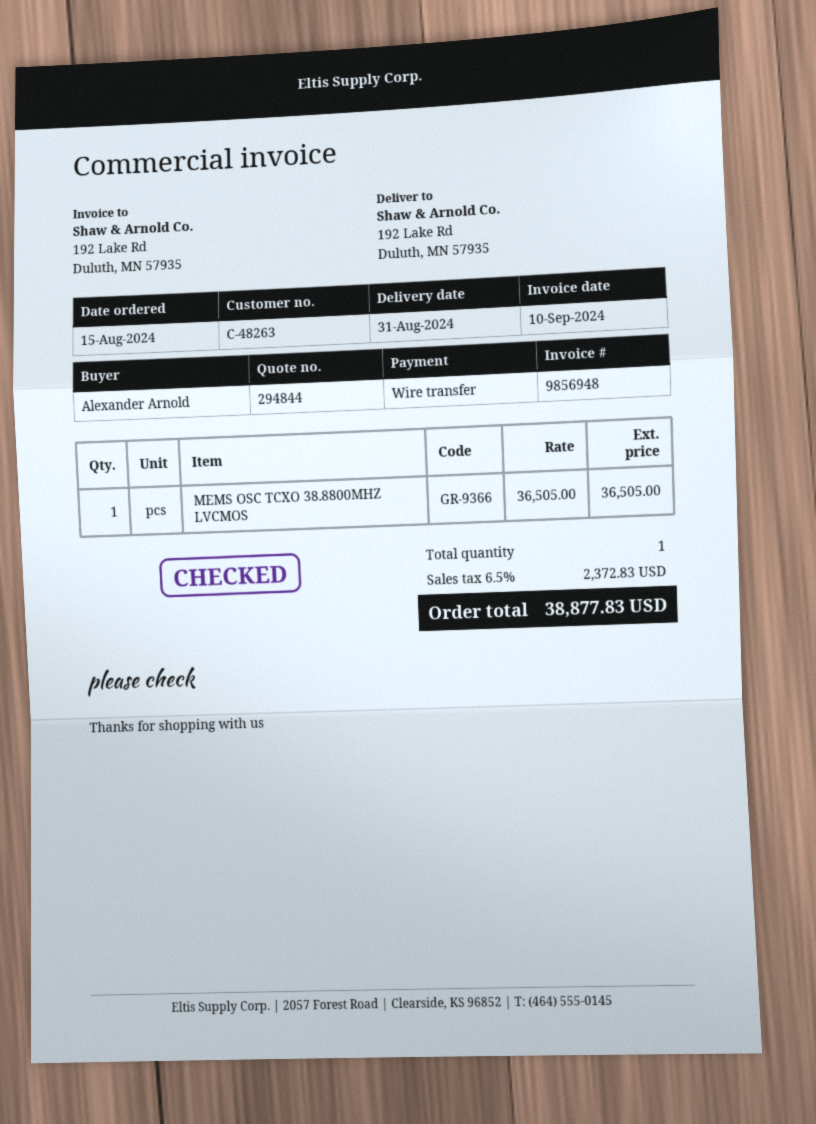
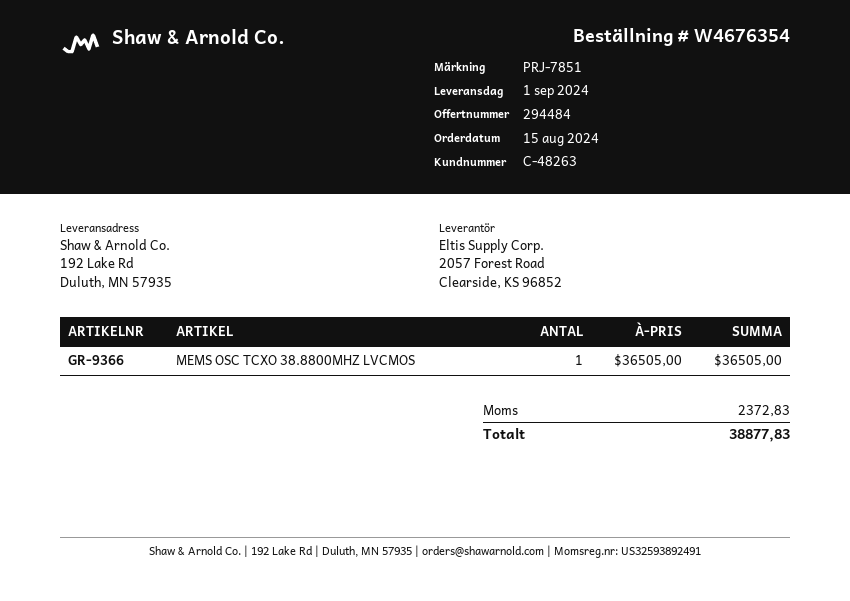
quote number: 294844 -> 294484
delivery date: 2024-08-31 -> 2024-09-01

